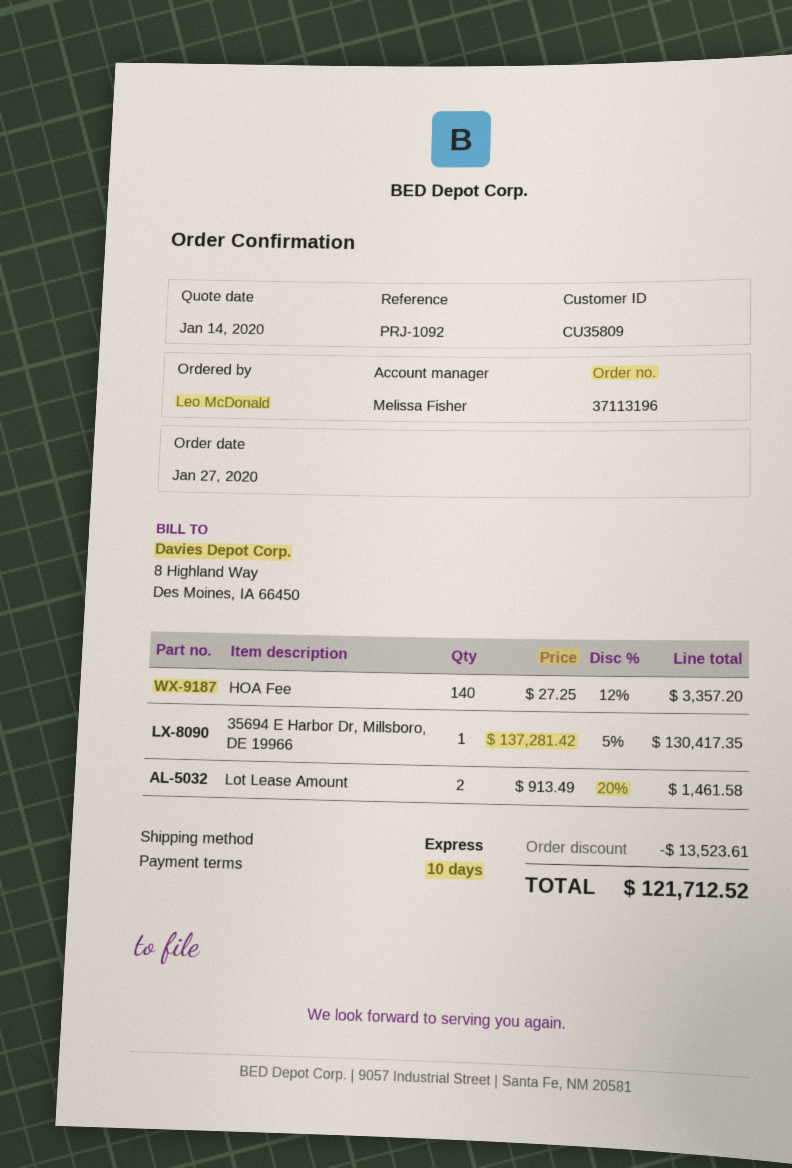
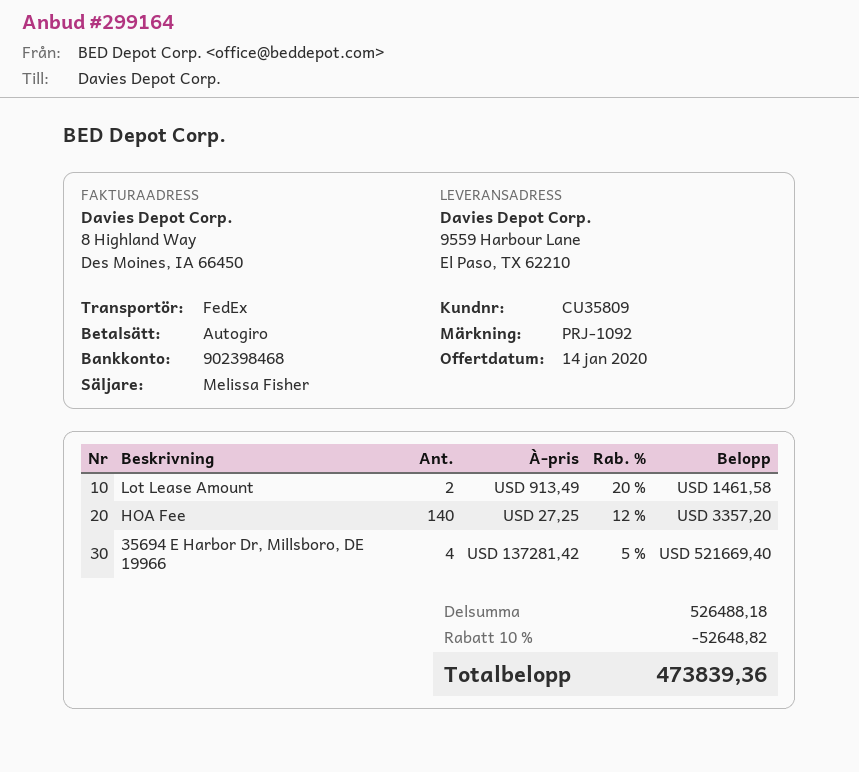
shipping method: express -> FedEx
35694 E Harbor Dr, Millsboro, DE 19966: 1 x 137281.42 - 5% = 130417.35 -> 4 x 137281.42 - 5% = 521669.40
discount: 13523.61 -> 52648.82
total: 121712.52 -> 473839.36

